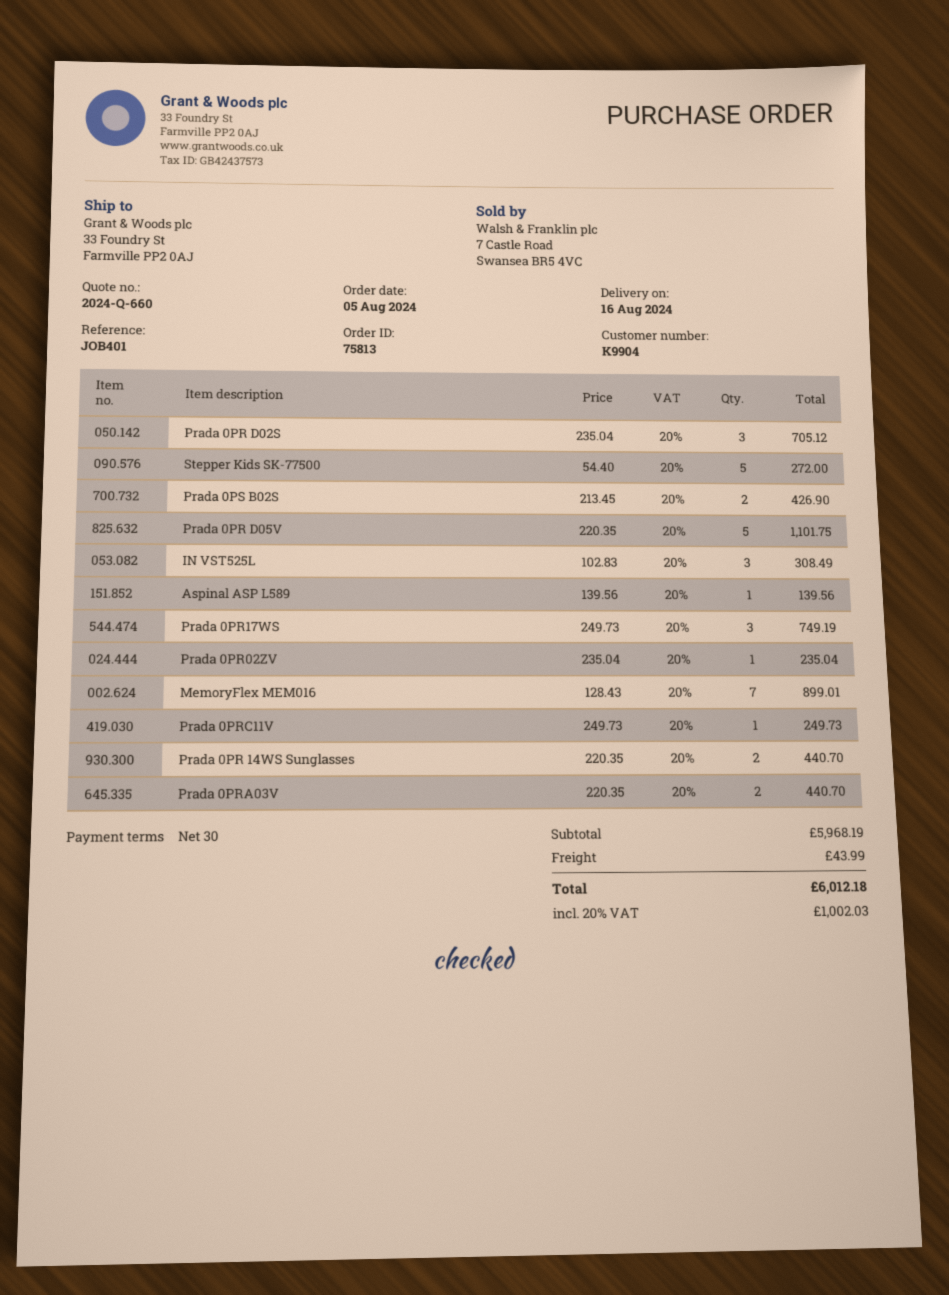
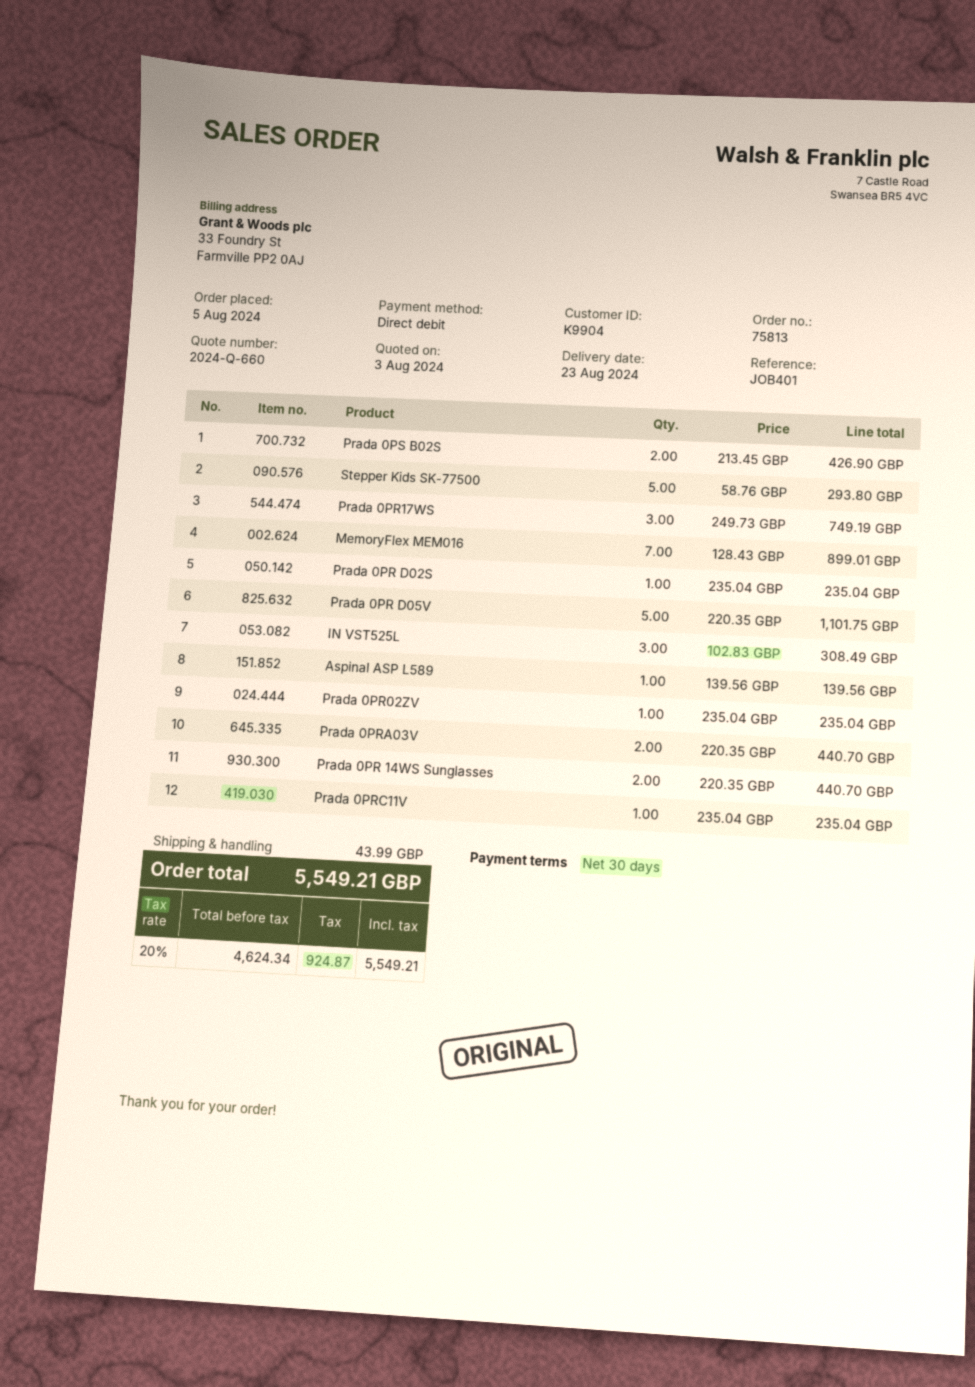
delivery date: 2024-08-16 -> 2024-08-23
Prada 0PR D02S: 3 x 235.04 = 705.12 -> 1 x 235.04 = 235.04
Stepper Kids SK-77500: 5 x 54.40 = 272.00 -> 5 x 58.76 = 293.80
Prada 0PRC11V: 1 x 249.73 = 249.73 -> 1 x 235.04 = 235.04
tax: 20% = 1002.03 -> 20% = 924.87
total: 6012.18 -> 5549.21

